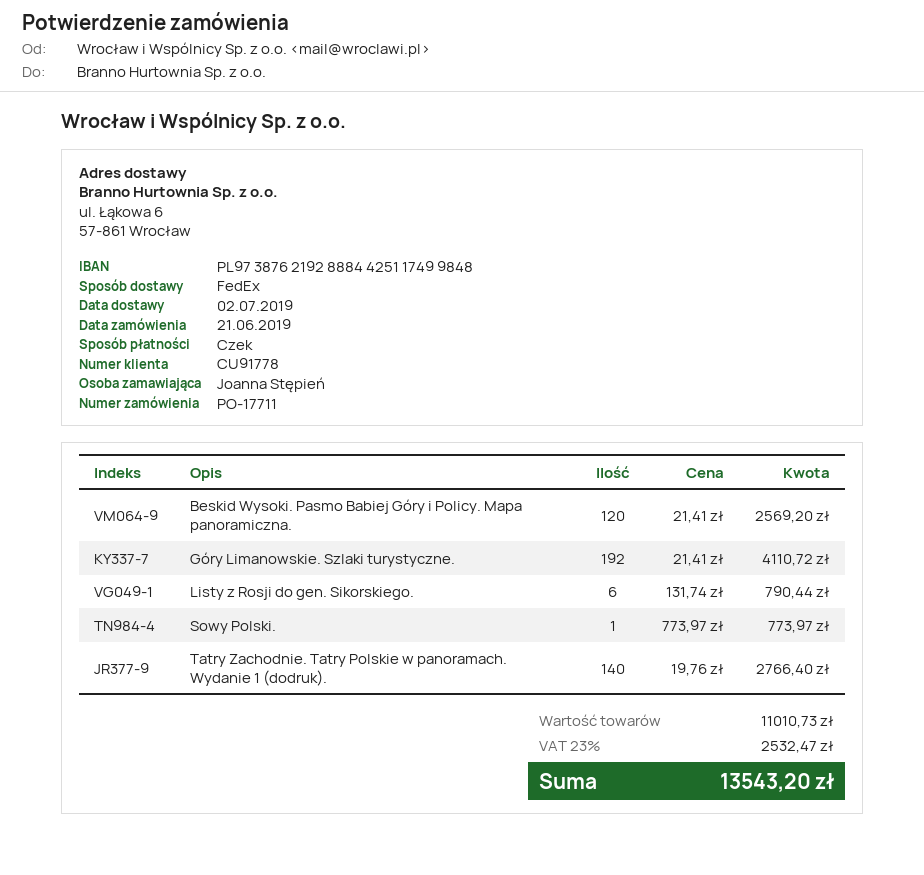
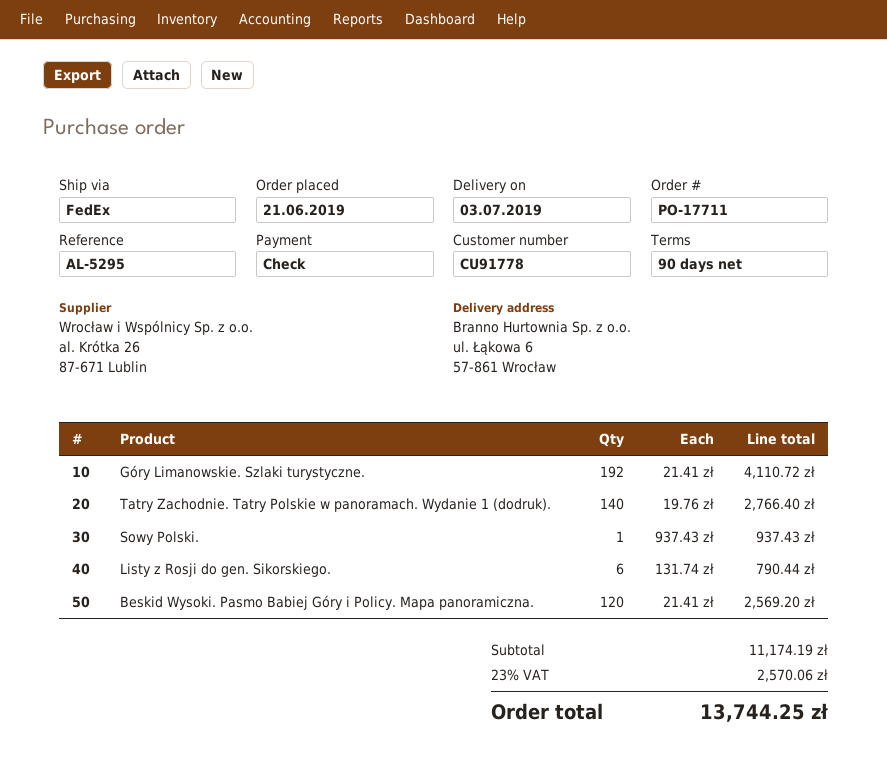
delivery date: 2019-07-02 -> 2019-07-03
Sowy Polski.: 1 x 773.97 = 773.97 -> 1 x 937.43 = 937.43
subtotal: 11010.73 -> 11174.19
tax: 23% = 2532.47 -> 23% = 2570.06
total: 13543.20 -> 13744.25

